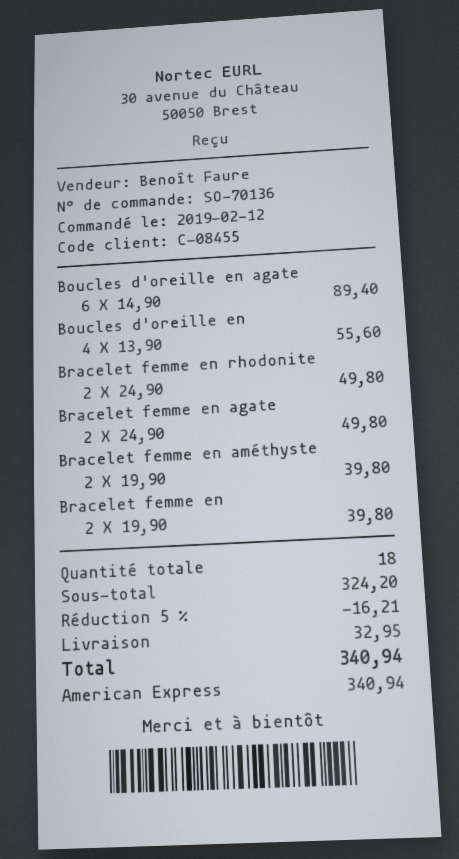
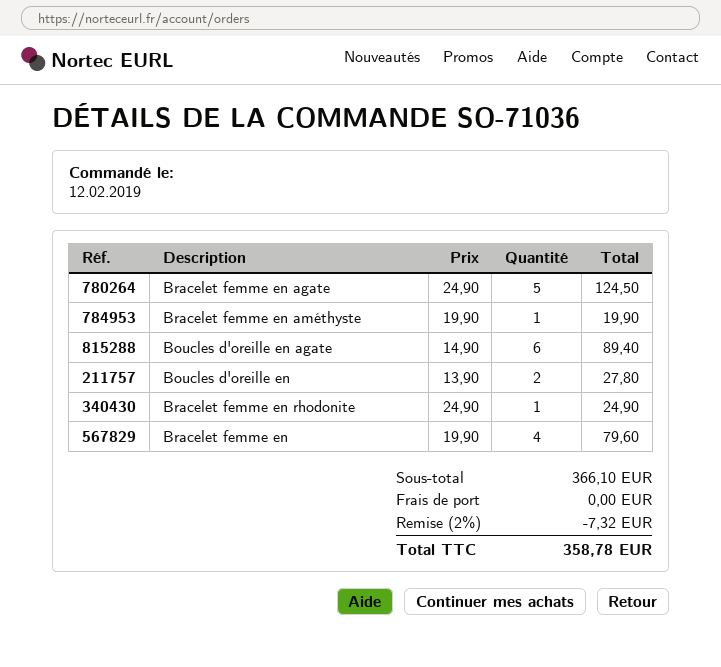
order number: SO-70136 -> SO-71036
Boucles d'oreille en: 4 x 13.90 = 55.60 -> 2 x 13.90 = 27.80
Bracelet femme en rhodonite: 2 x 24.90 = 49.80 -> 1 x 24.90 = 24.90
Bracelet femme en agate: 2 x 24.90 = 49.80 -> 5 x 24.90 = 124.50
Bracelet femme en améthyste: 2 x 19.90 = 39.80 -> 1 x 19.90 = 19.90
Bracelet femme en: 2 x 19.90 = 39.80 -> 4 x 19.90 = 79.60
subtotal: 324.20 -> 366.10
discount: 5% = 16.21 -> 2% = 7.32
shipping: 32.95 -> 0.00
total: 340.94 -> 358.78

